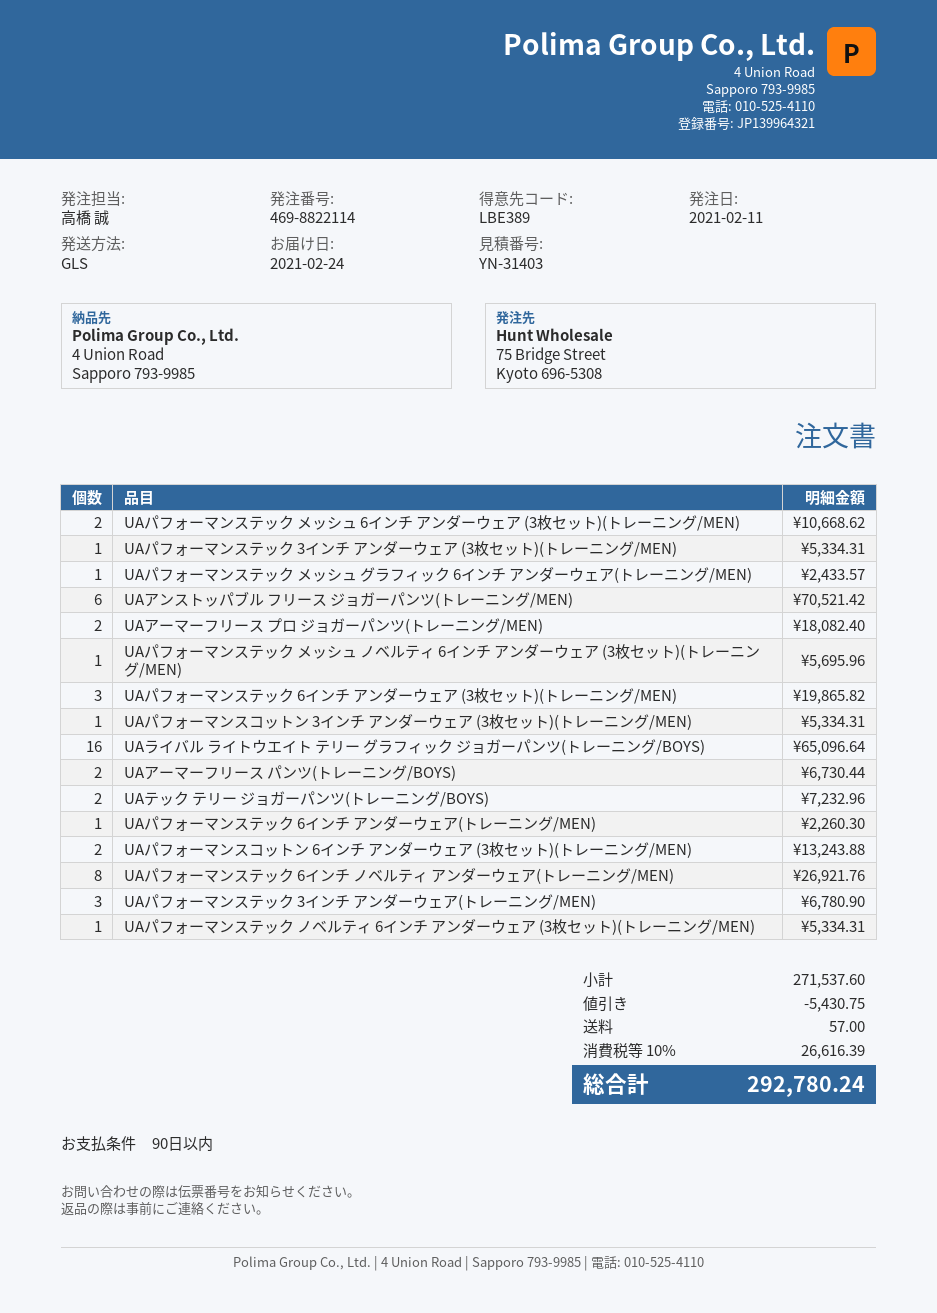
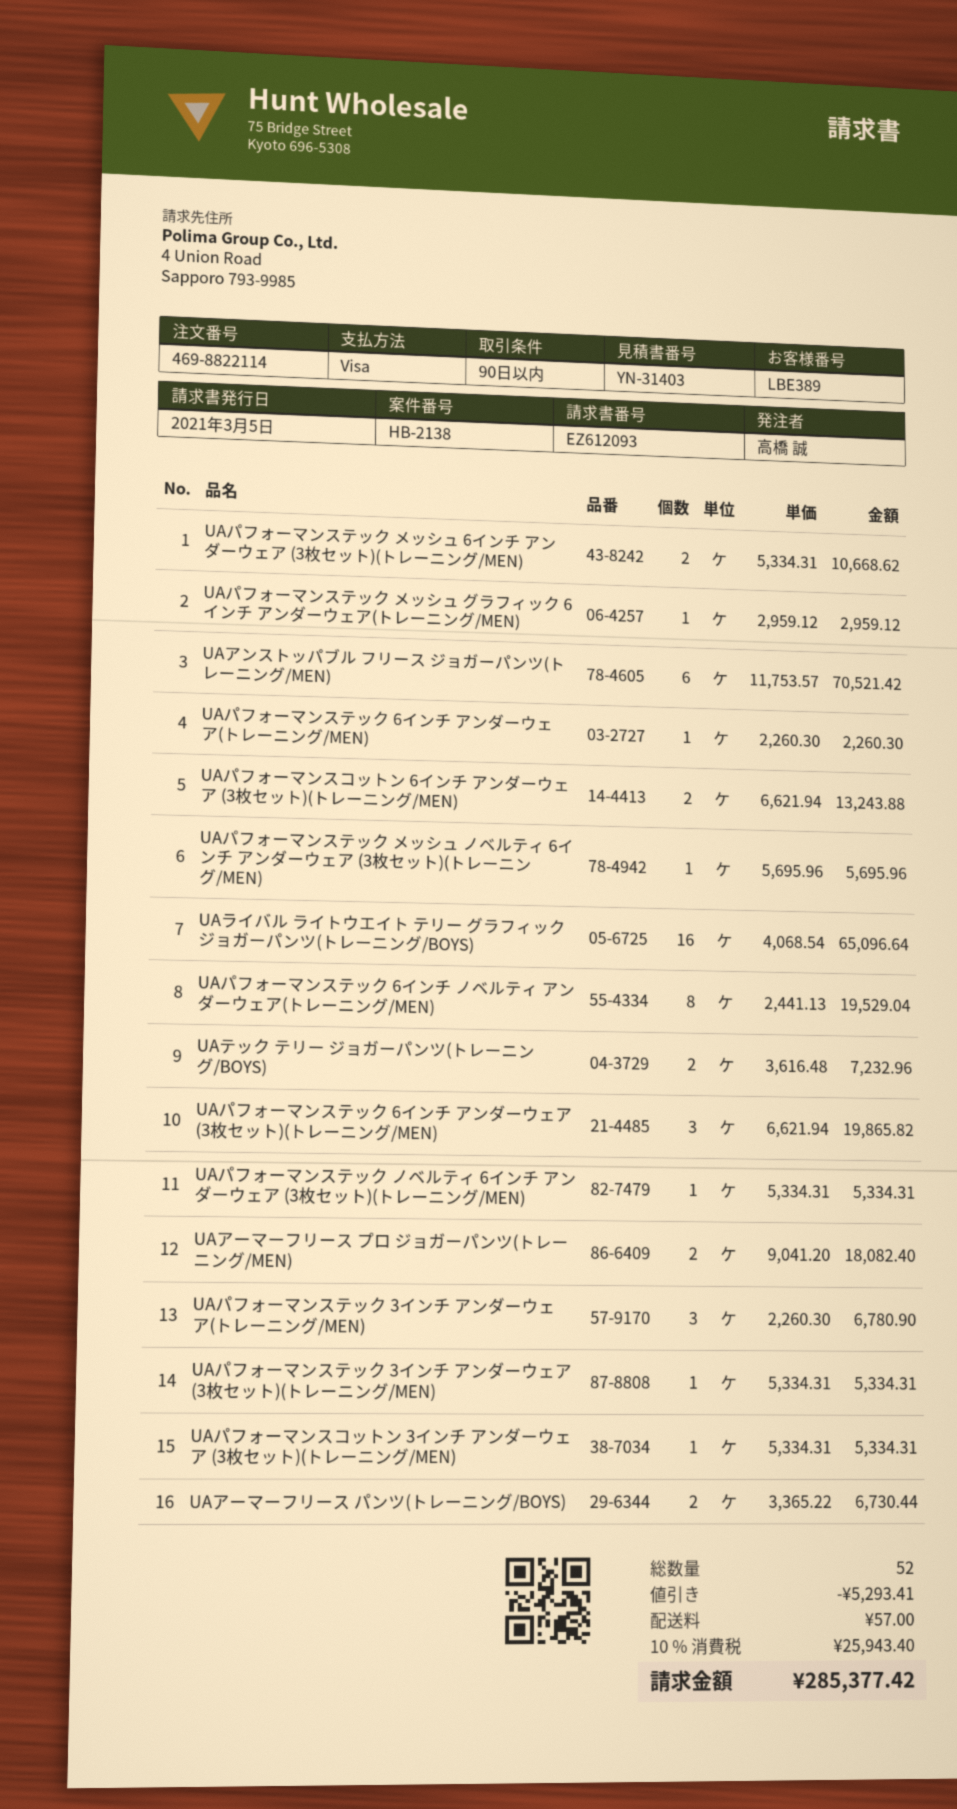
UAパフォーマンステック メッシュ グラフィック 6インチ アンダーウェア(トレーニング/MEN): 1 for 2433.57 -> 1 for 2959.12
UAパフォーマンステック 6インチ ノベルティ アンダーウェア(トレーニング/MEN): 8 for 26921.76 -> 8 for 19529.04
discount: 5430.75 -> 5293.41
tax: 10% = 26616.39 -> 10% = 25943.40
total: 292780.24 -> 285377.42

